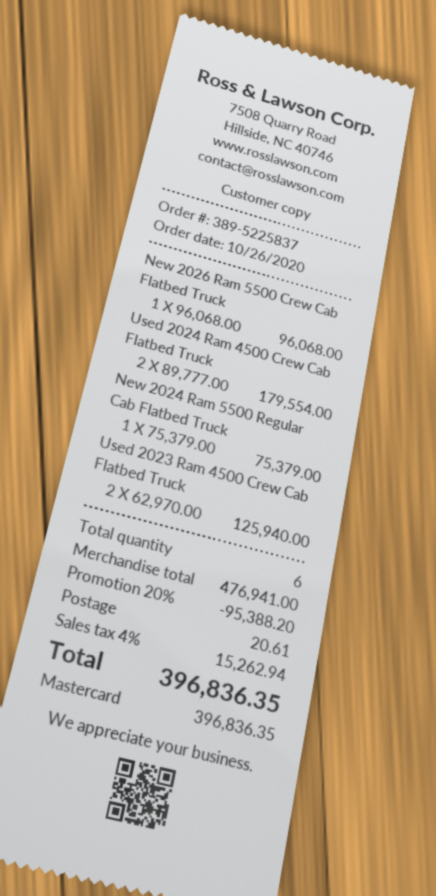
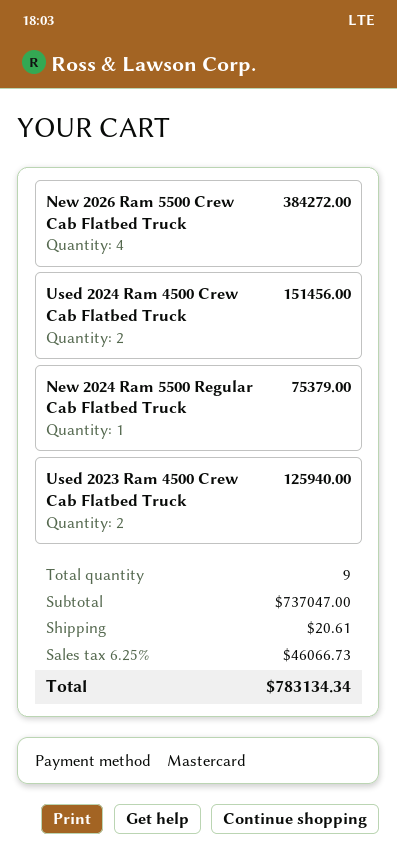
New 2026 Ram 5500 Crew Cab Flatbed Truck: 1 for 96068.00 -> 4 for 384272.00
Used 2024 Ram 4500 Crew Cab Flatbed Truck: 2 for 179554.00 -> 2 for 151456.00
total quantity: 6 -> 9
subtotal: 476941.00 -> 737047.00
discount: 20% = 95388.20 -> none
tax: 4% = 15262.94 -> 6.25% = 46066.73
total: 396836.35 -> 783134.34

